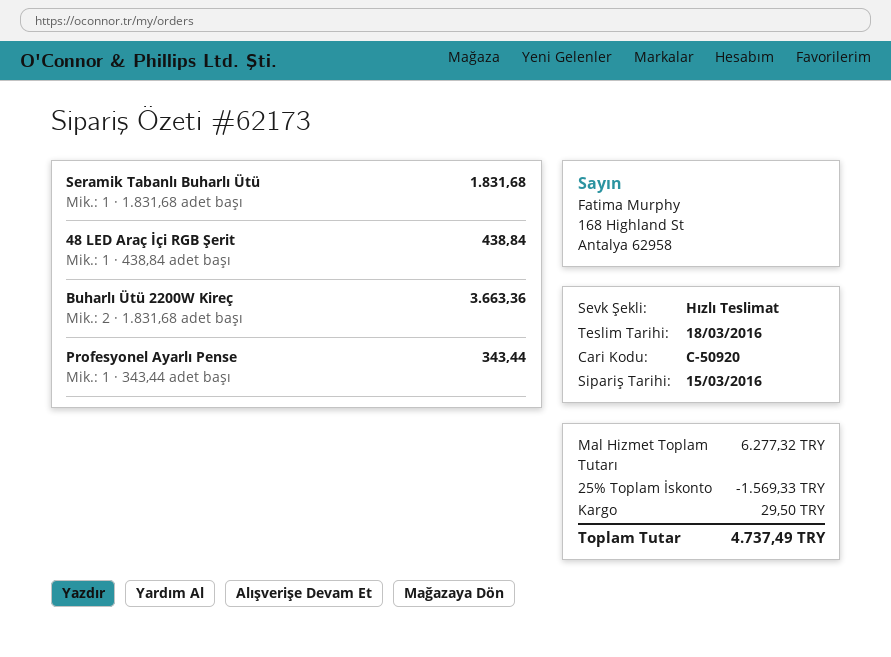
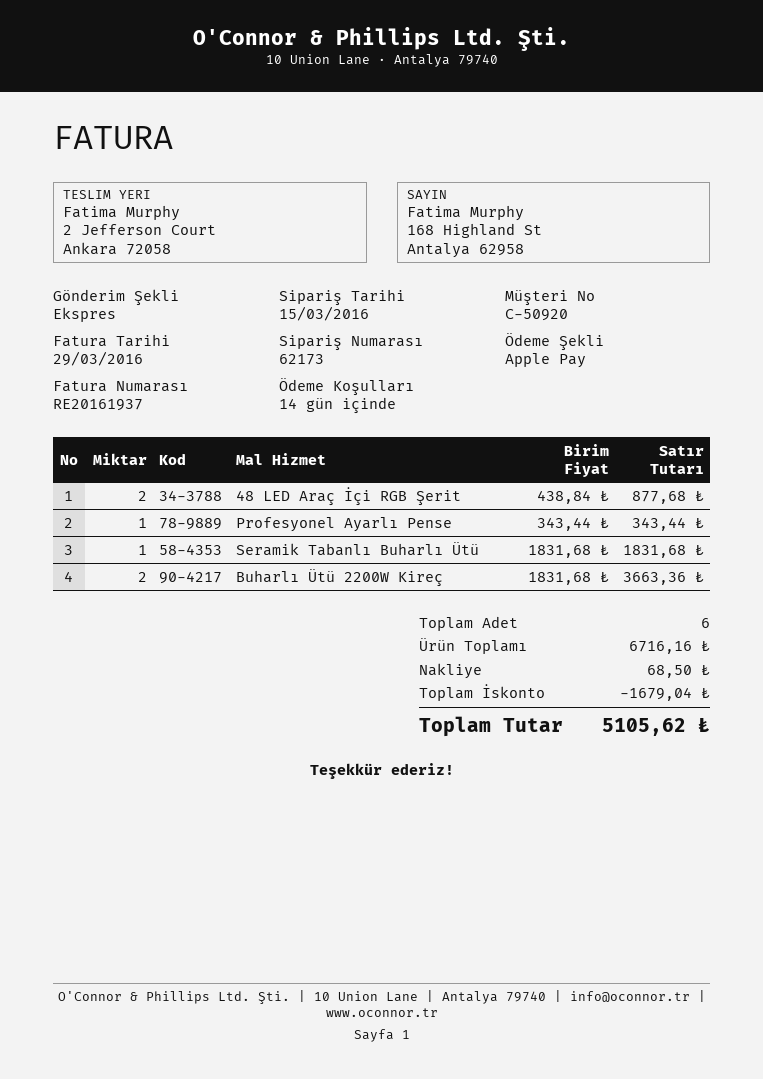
48 LED Araç İçi RGB Şerit: 1 x 438.84 = 438.84 -> 2 x 438.84 = 877.68
subtotal: 6277.32 -> 6716.16
discount: 1569.33 -> 1679.04
shipping: 29.50 -> 68.50
total: 4737.49 -> 5105.62

